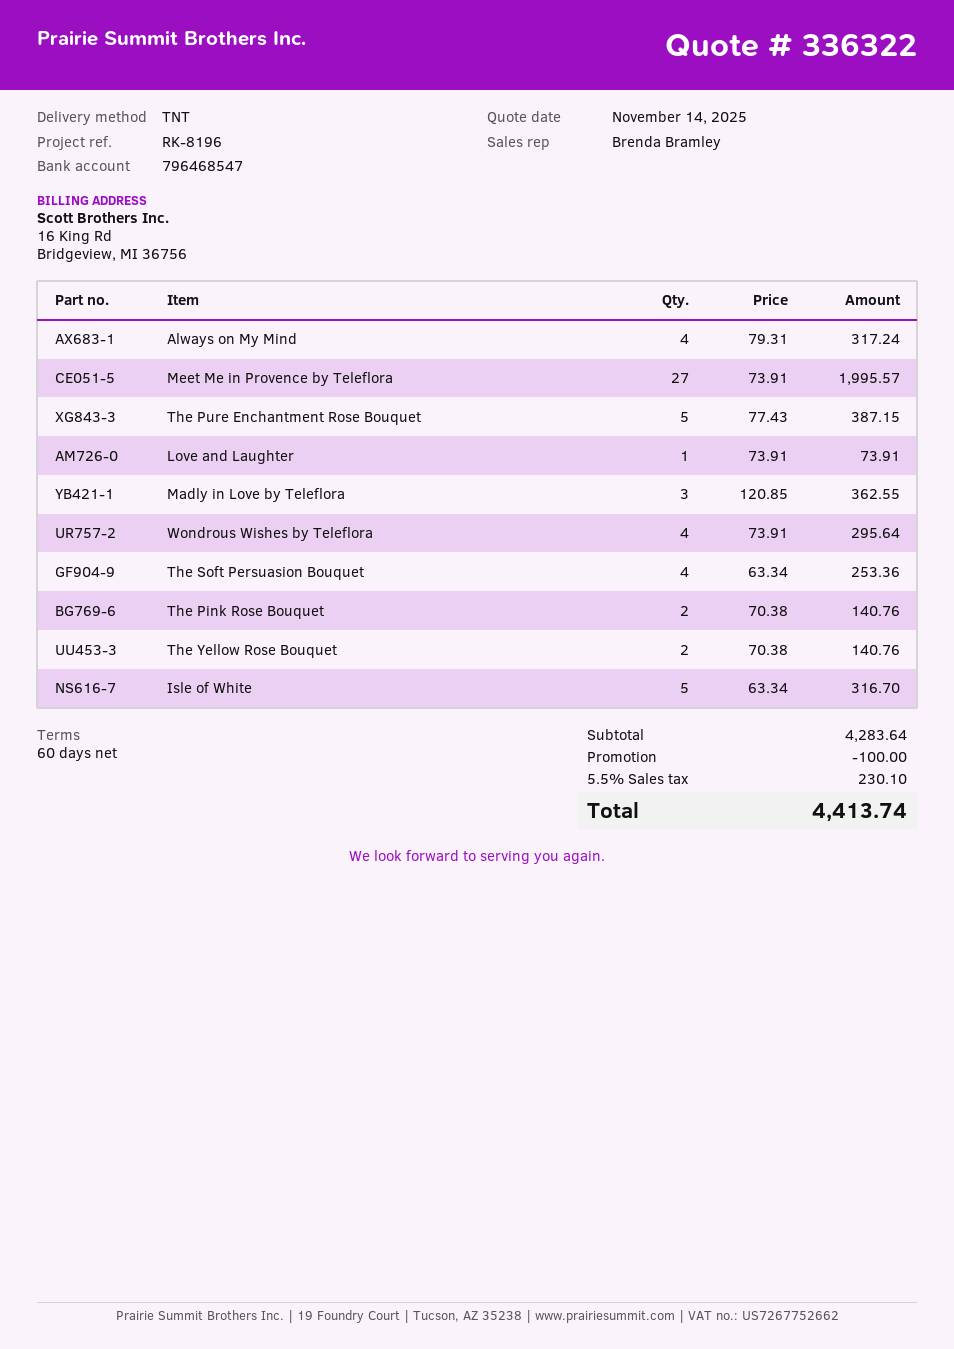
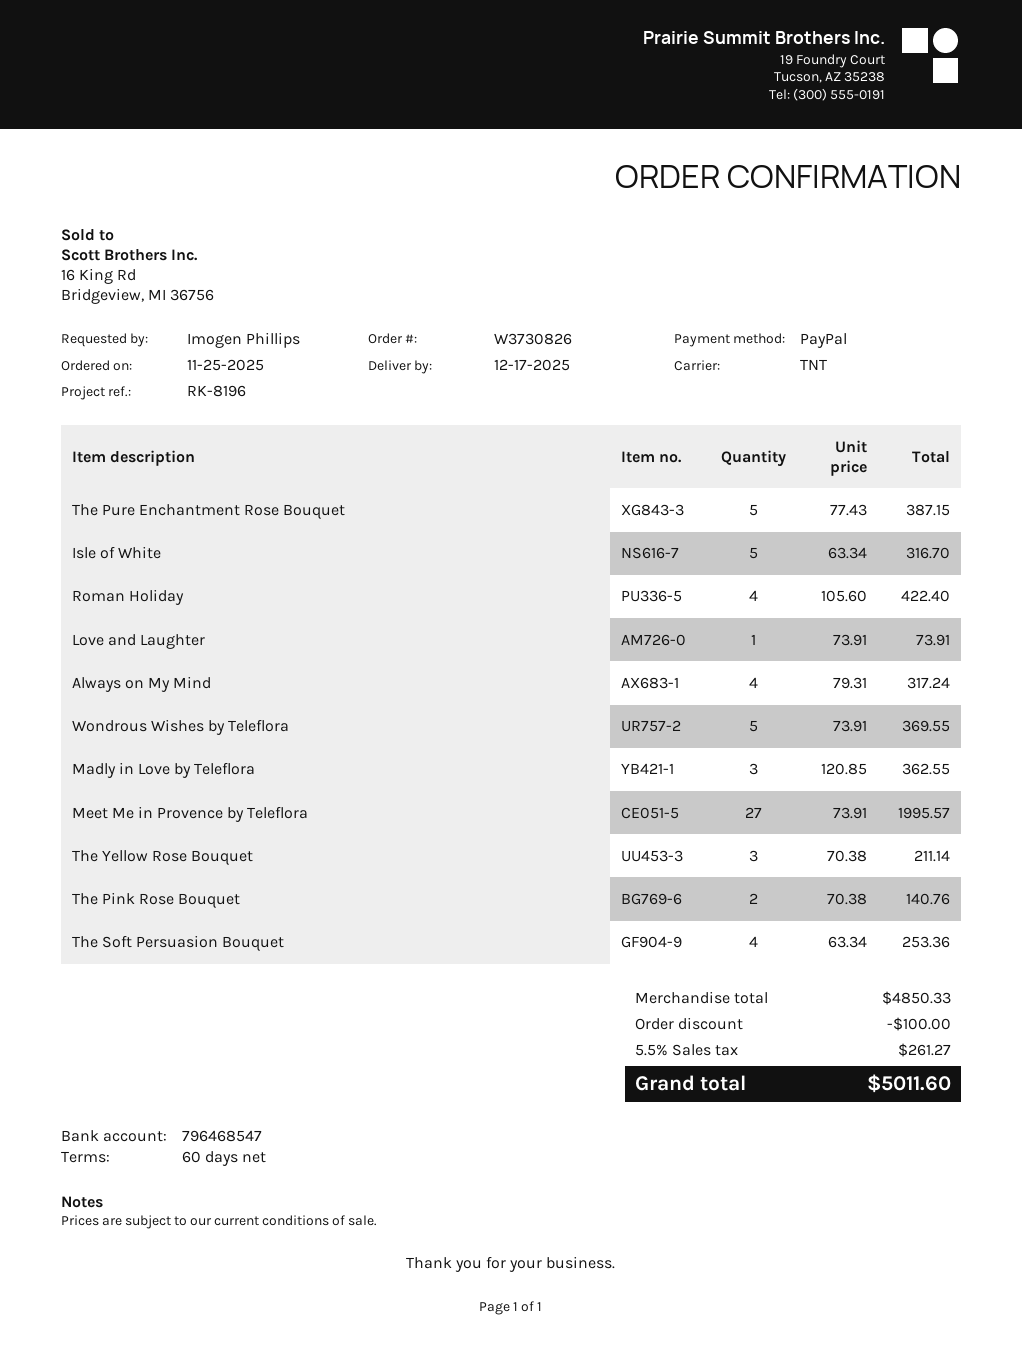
Wondrous Wishes by Teleflora: 4 x 73.91 = 295.64 -> 5 x 73.91 = 369.55
The Yellow Rose Bouquet: 2 x 70.38 = 140.76 -> 3 x 70.38 = 211.14
Roman Holiday: none -> 4 x 105.60 = 422.40
subtotal: 4283.64 -> 4850.33
tax: 5.5% = 230.10 -> 5.5% = 261.27
total: 4413.74 -> 5011.60

